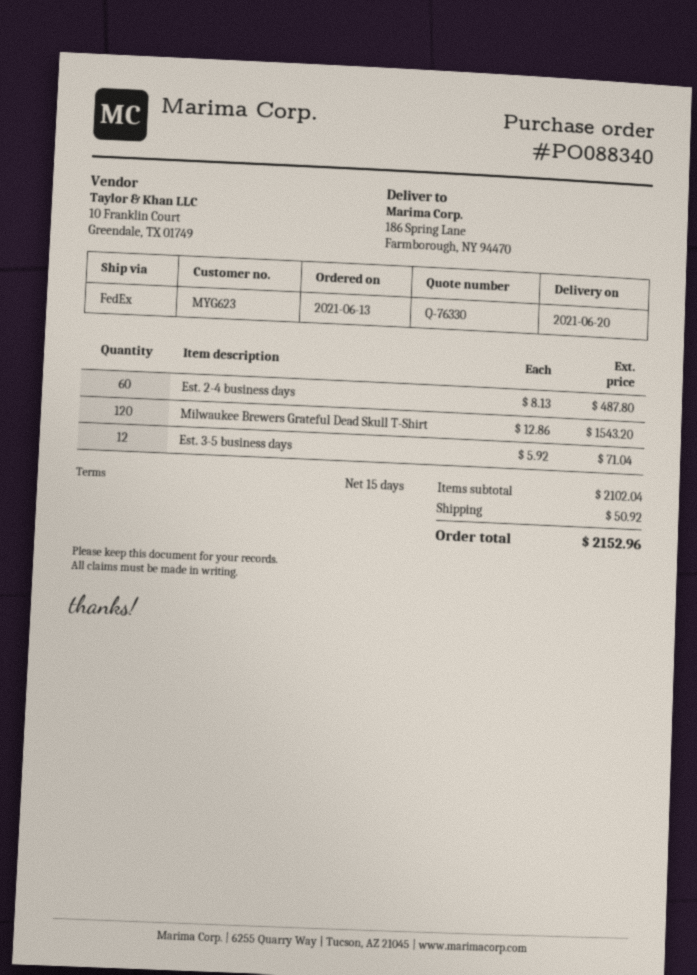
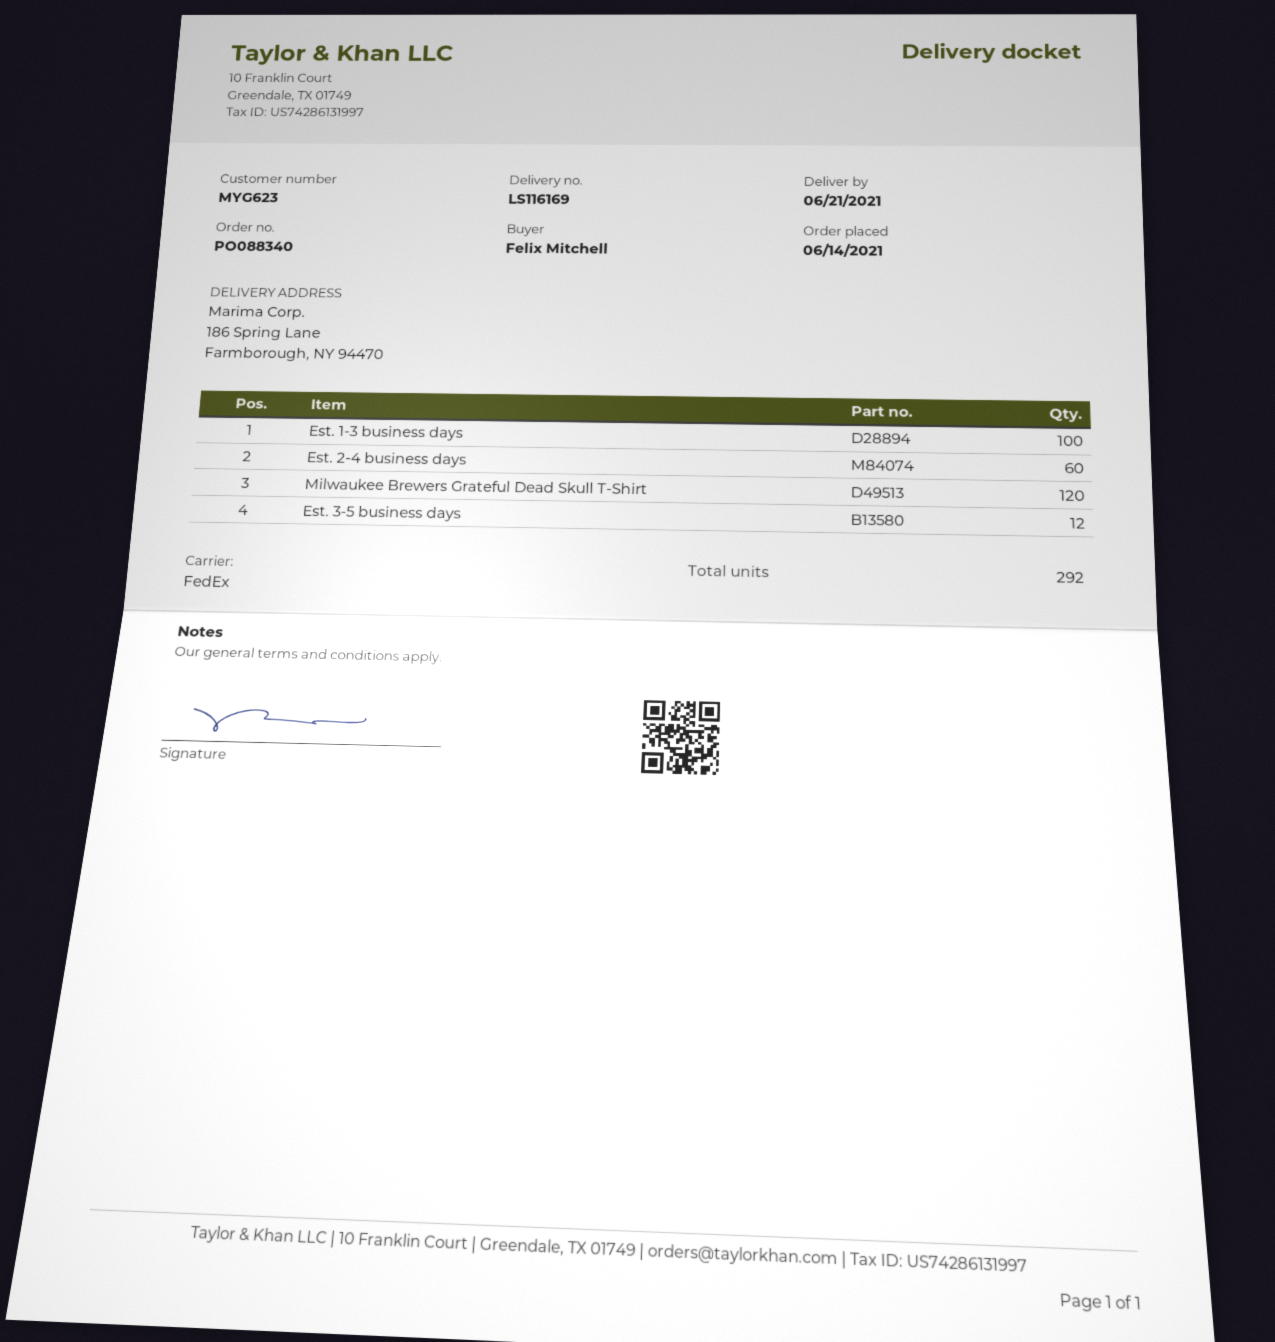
order date: 2021-06-13 -> 2021-06-14
delivery date: 2021-06-20 -> 2021-06-21
Est. 1-3 business days: none -> 100

